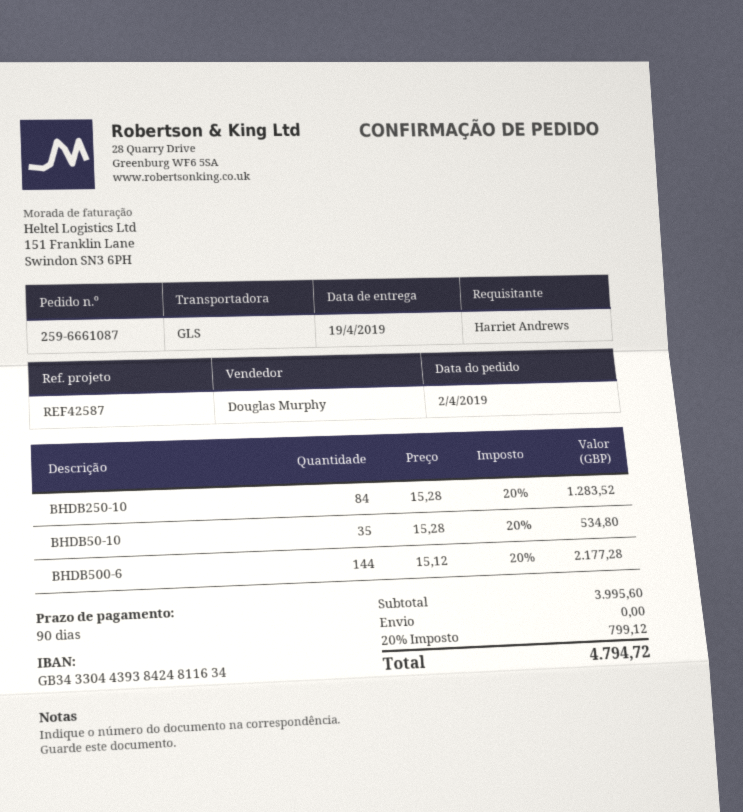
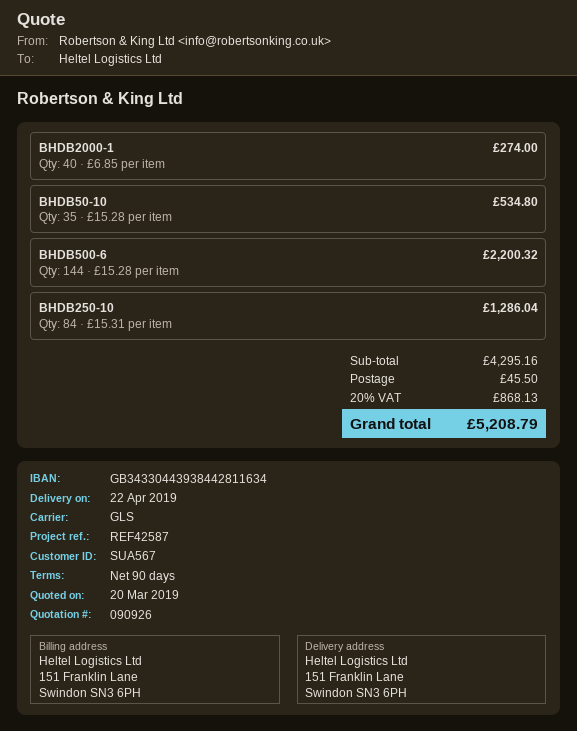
delivery date: 2019-04-19 -> 2019-04-22
bank account: GB34330443938424811634 -> GB34330443938442811634
BHDB250-10: 84 x 15.28 = 1283.52 -> 84 x 15.31 = 1286.04
BHDB500-6: 144 x 15.12 = 2177.28 -> 144 x 15.28 = 2200.32
BHDB2000-1: none -> 40 x 6.85 = 274.00
subtotal: 3995.60 -> 4295.16
shipping: 0.00 -> 45.50
tax: 20% = 799.12 -> 20% = 868.13
total: 4794.72 -> 5208.79

